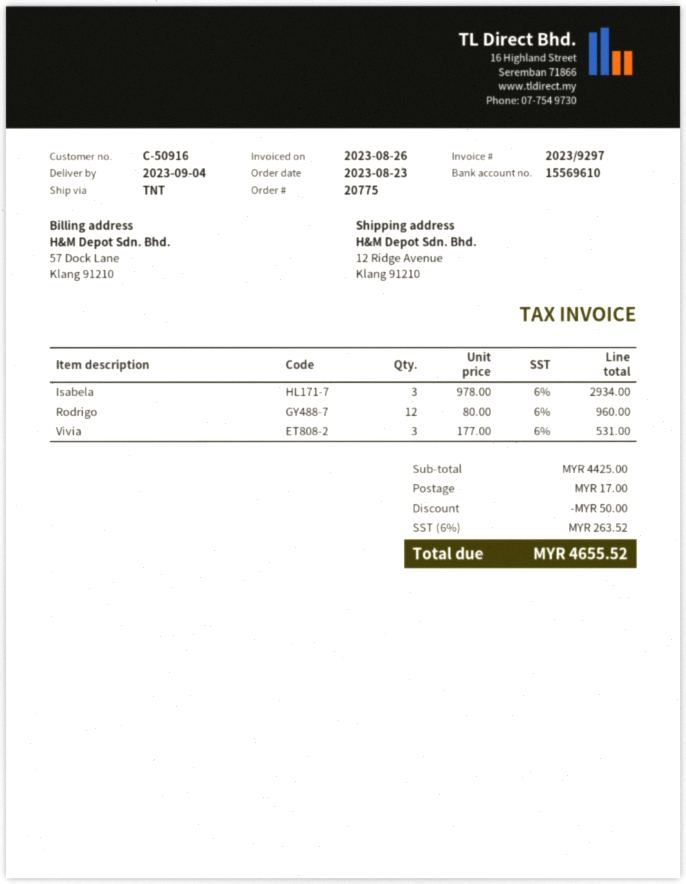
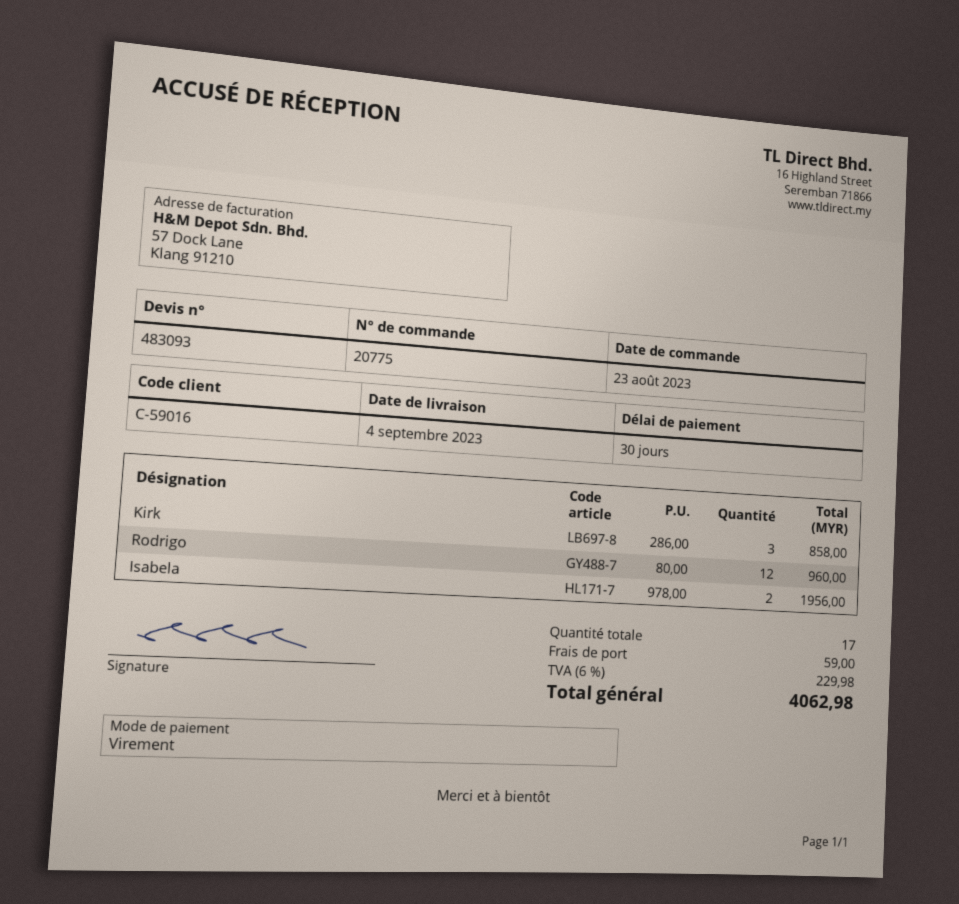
customer number: C-50916 -> C-59016
Isabela: 3 x 978.00 = 2934.00 -> 2 x 978.00 = 1956.00
Vivia: 3 x 177.00 = 531.00 -> none
Kirk: none -> 3 x 286.00 = 858.00
discount: 50.00 -> none
shipping: 17.00 -> 59.00
tax: 6% = 263.52 -> 6% = 229.98
total: 4655.52 -> 4062.98

